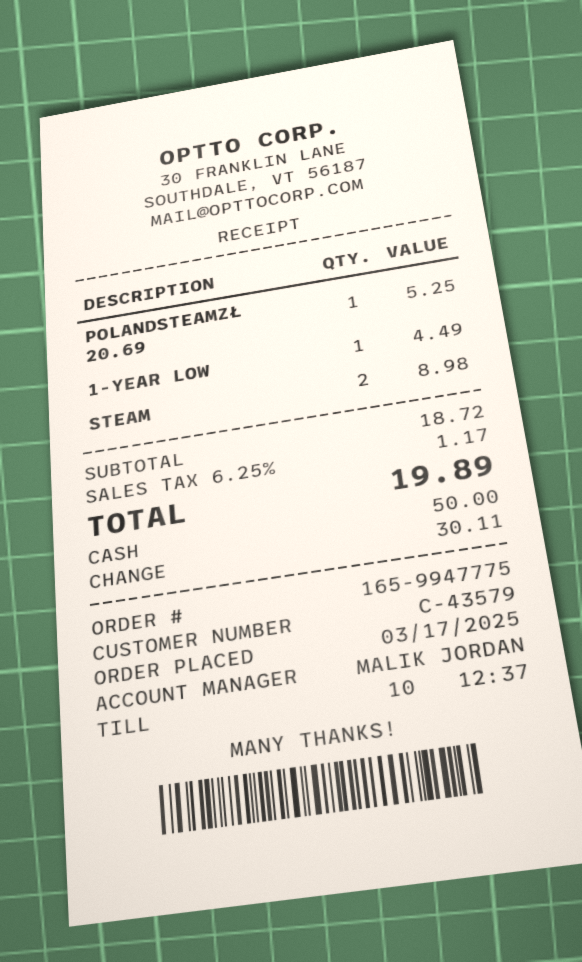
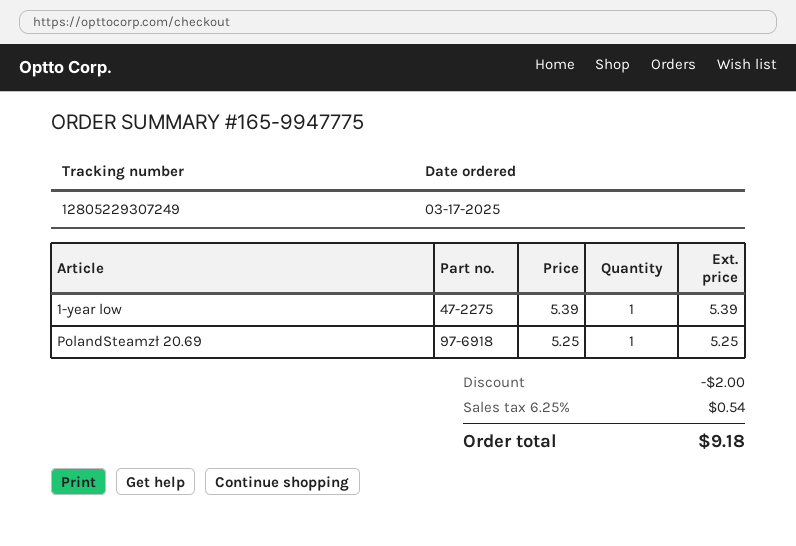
1-YEAR LOW: 1 for 4.49 -> 1 for 5.39
STEAM: 2 for 8.98 -> none
discount: none -> 2.00
tax: 6.25% = 1.17 -> 6.25% = 0.54
total: 19.89 -> 9.18

